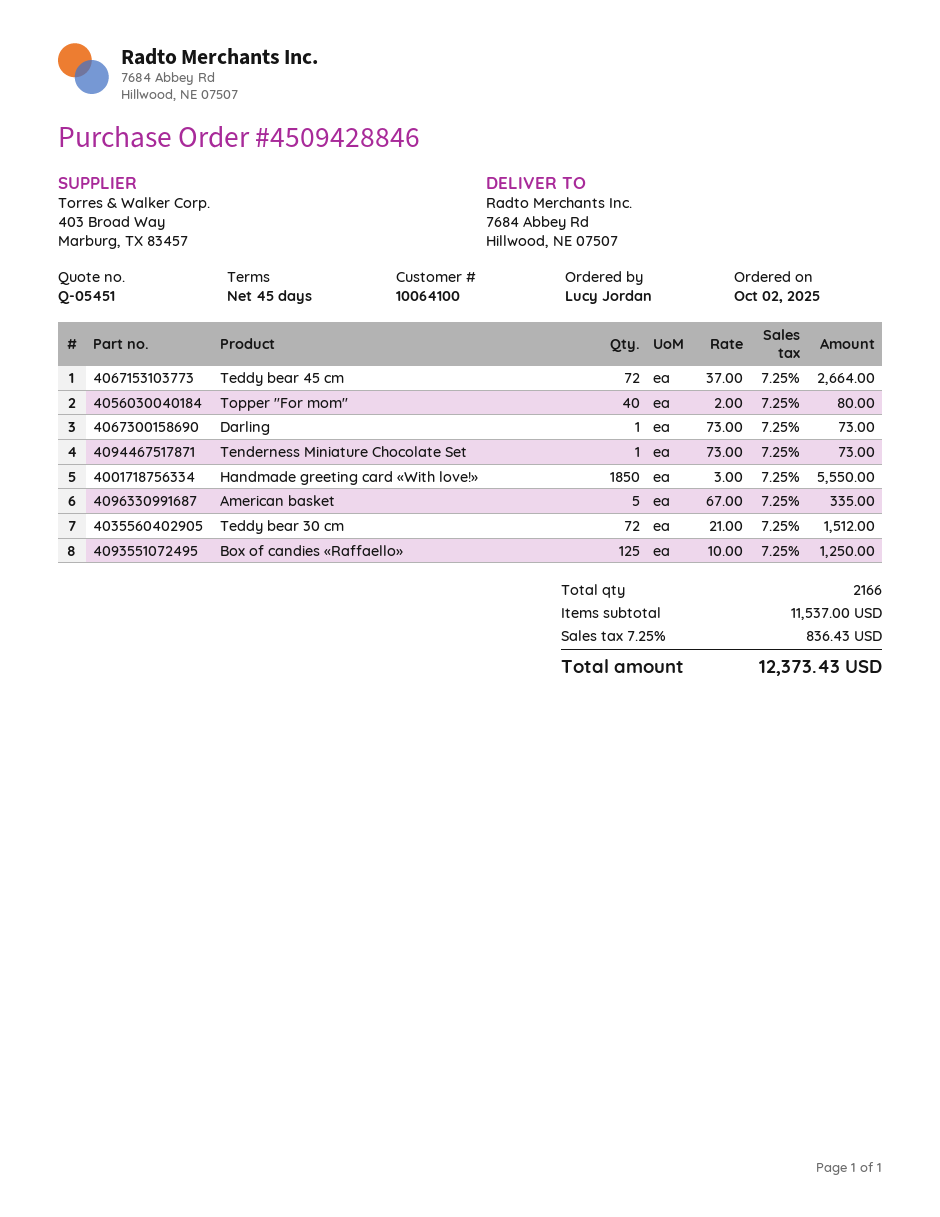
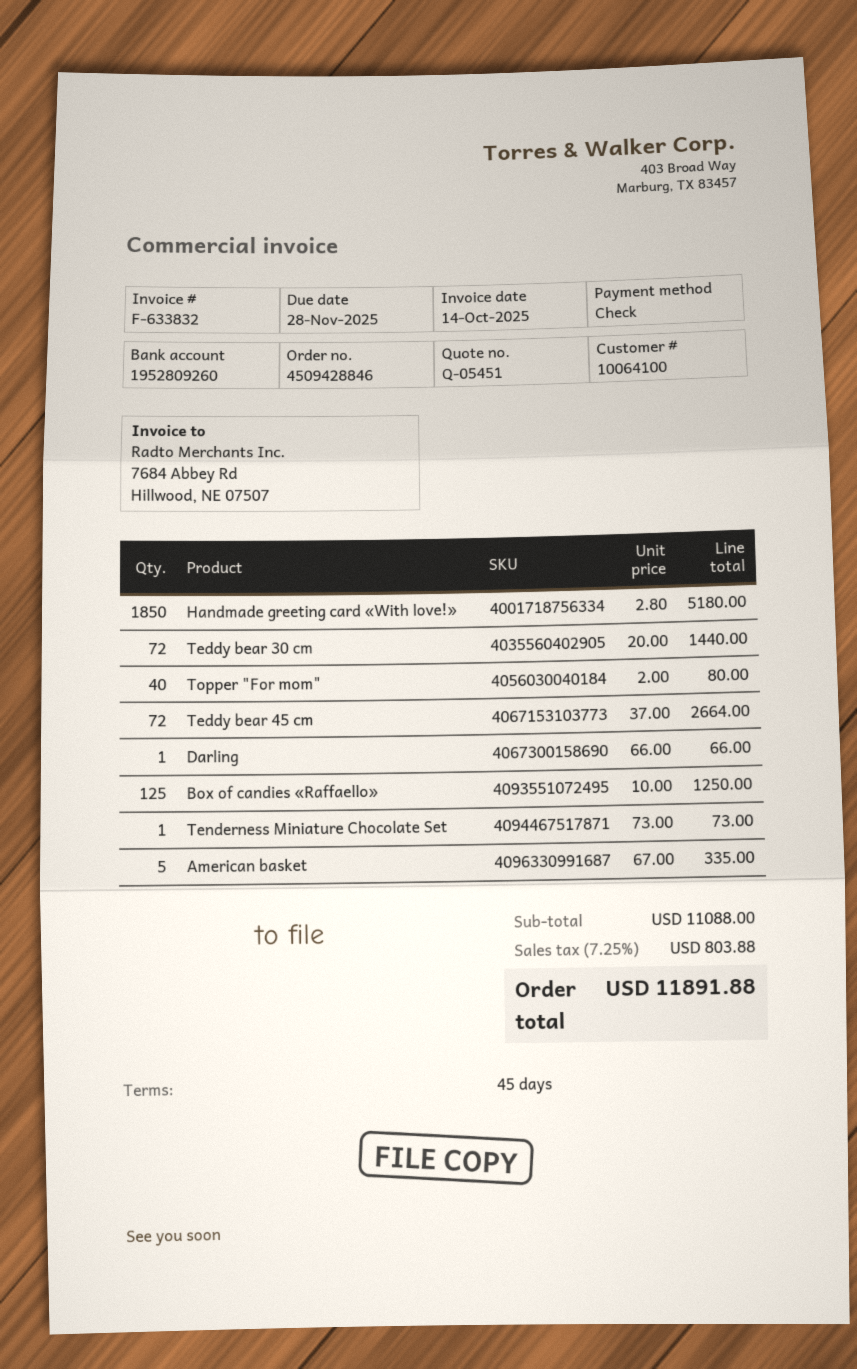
Darling: 1 x 73.00 = 73.00 -> 1 x 66.00 = 66.00
Handmade greeting card «With love!»: 1850 x 3.00 = 5550.00 -> 1850 x 2.80 = 5180.00
Teddy bear 30 cm: 72 x 21.00 = 1512.00 -> 72 x 20.00 = 1440.00
subtotal: 11537.00 -> 11088.00
tax: 7.25% = 836.43 -> 7.25% = 803.88
total: 12373.43 -> 11891.88

